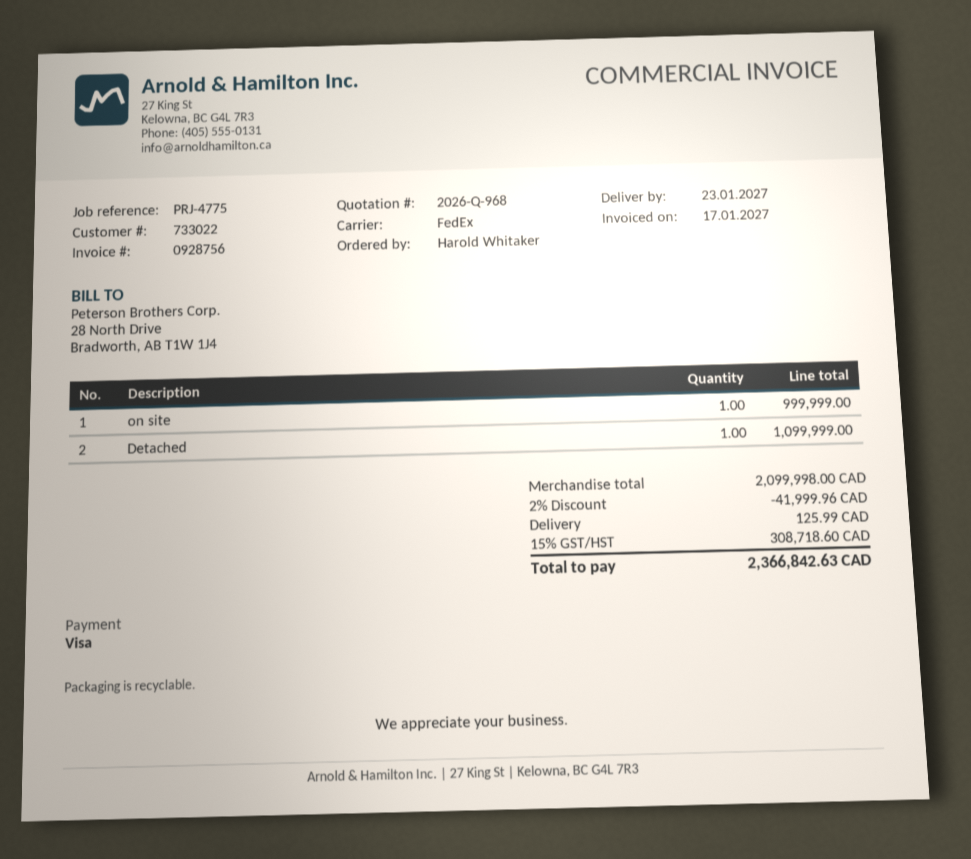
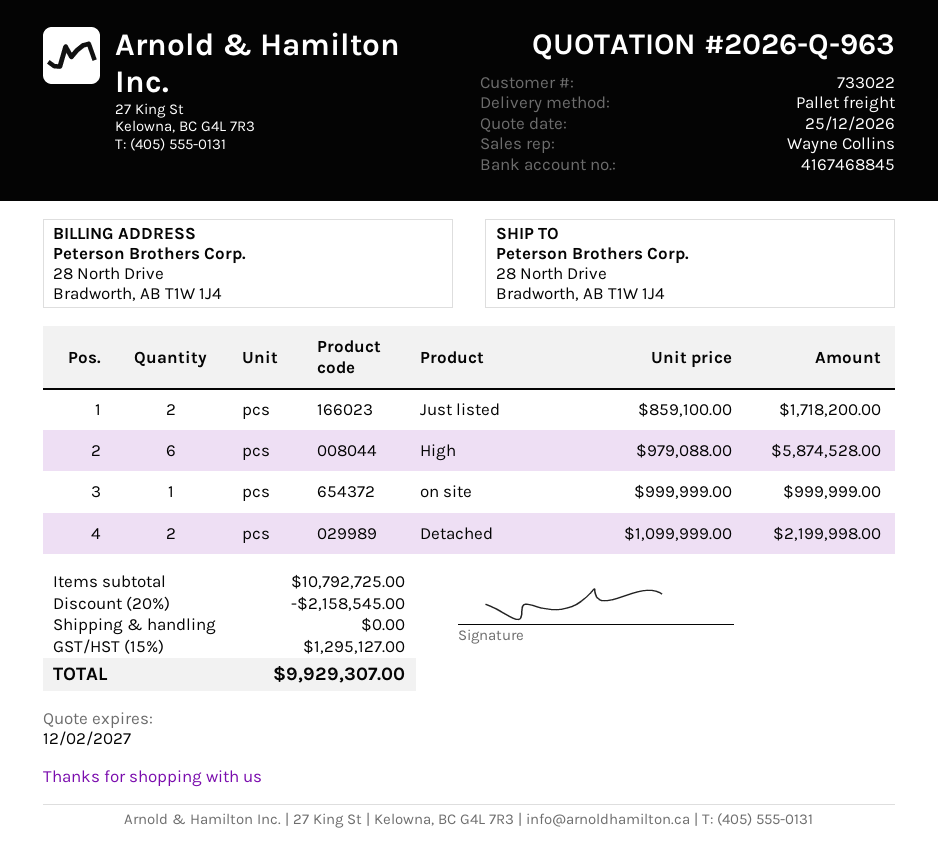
quote number: 2026-Q-968 -> 2026-Q-963
shipping method: FedEx -> pallet freight
Detached: 1 for 1099999.00 -> 2 for 2199998.00
Just listed: none -> 2 for 1718200.00
High: none -> 6 for 5874528.00
subtotal: 2099998.00 -> 10792725.00
discount: 2% = 41999.96 -> 20% = 2158545.00
shipping: 125.99 -> 0.00
tax: 15% = 308718.60 -> 15% = 1295127.00
total: 2366842.63 -> 9929307.00

